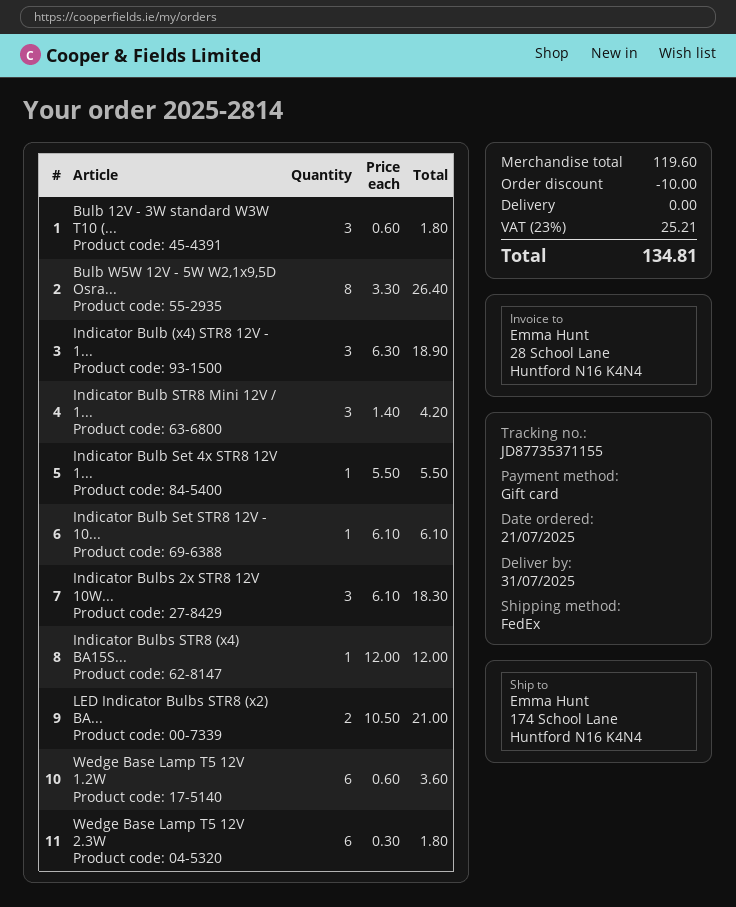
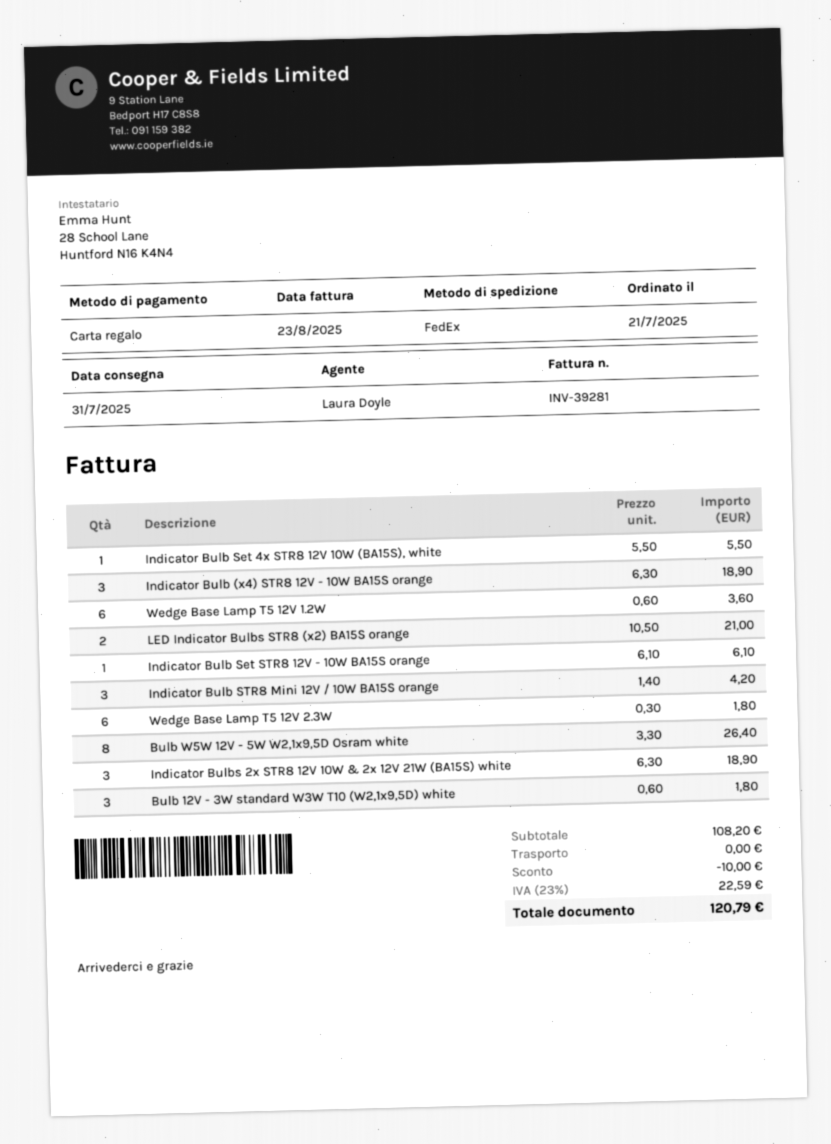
Indicator Bulbs 2x STR8 12V 10W...: 3 x 6.10 = 18.30 -> 3 x 6.30 = 18.90
Indicator Bulbs STR8 (x4) BA15S...: 1 x 12.00 = 12.00 -> none
subtotal: 119.60 -> 108.20
tax: 23% = 25.21 -> 23% = 22.59
total: 134.81 -> 120.79

